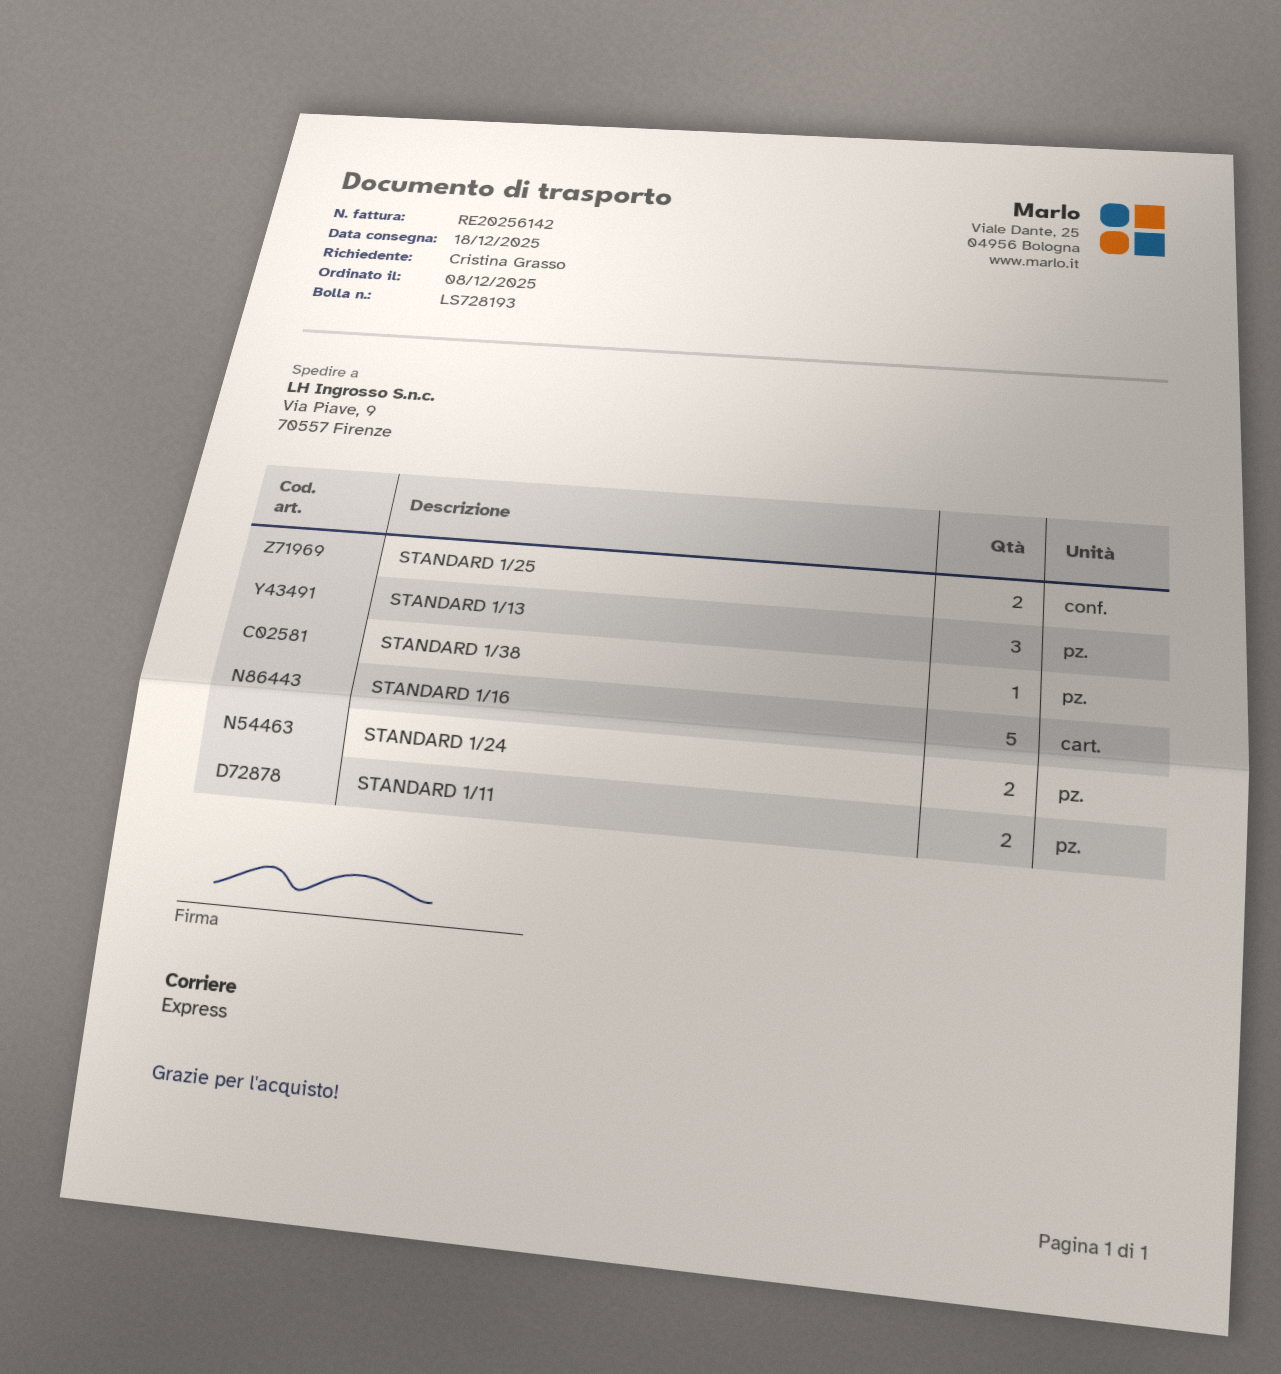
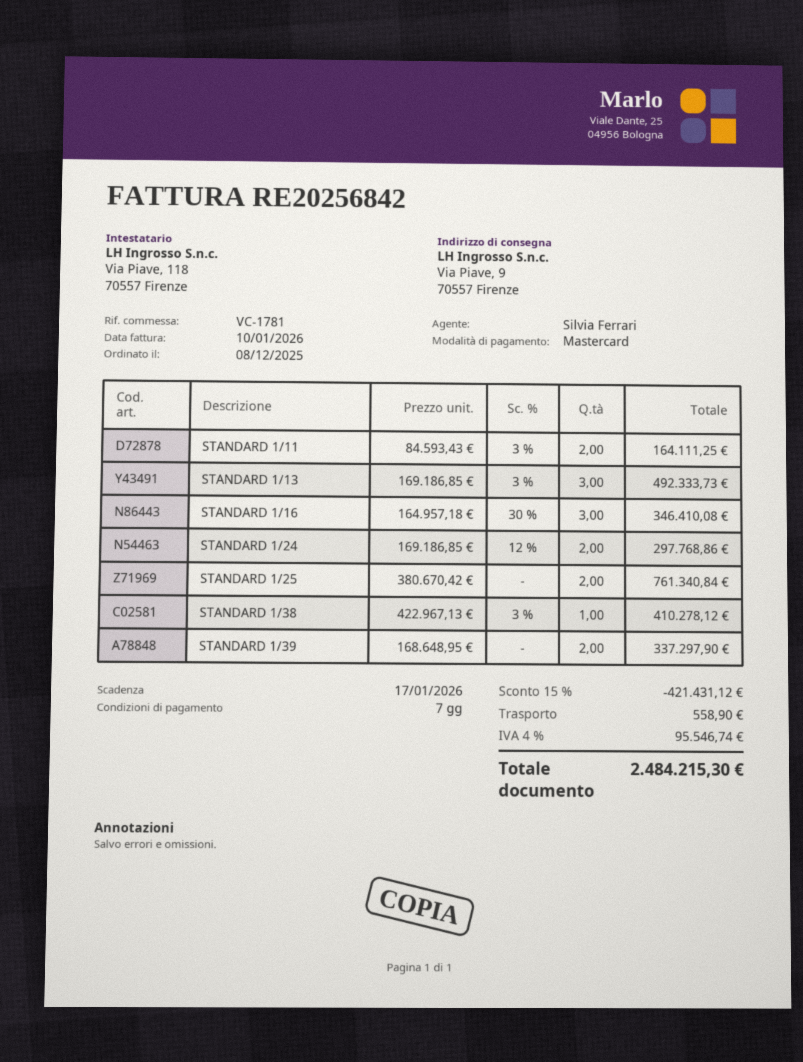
invoice number: RE20256142 -> RE20256842
STANDARD 1/16: 5 -> 3
STANDARD 1/39: none -> 2

